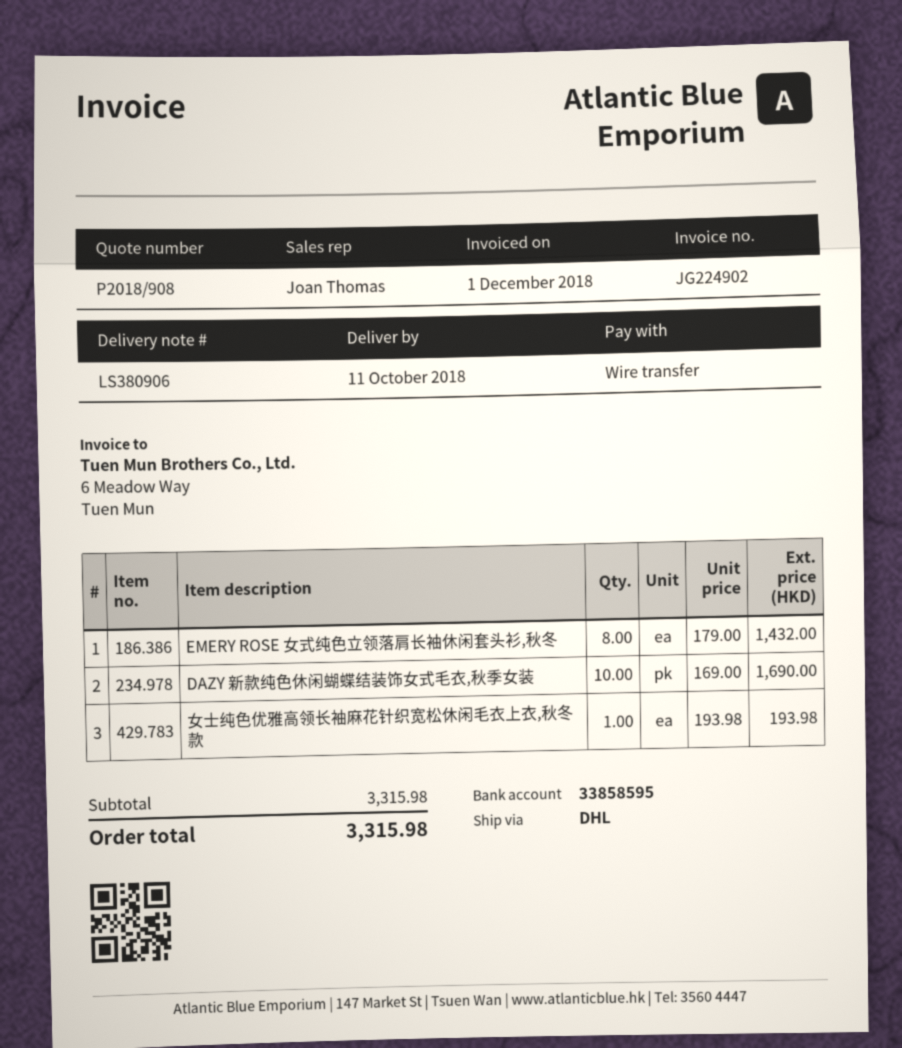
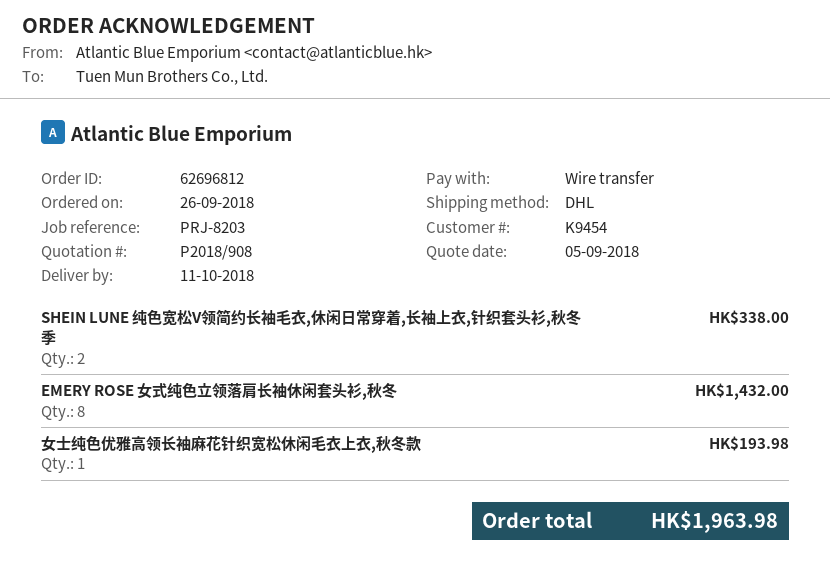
DAZY 新款纯色休闲蝴蝶结装饰女式毛衣,秋季女装: 10 for 1690.00 -> none
SHEIN LUNE 纯色宽松V领简约长袖毛衣,休闲日常穿着,长袖上衣,针织套头衫,秋冬季: none -> 2 for 338.00
total: 3315.98 -> 1963.98

